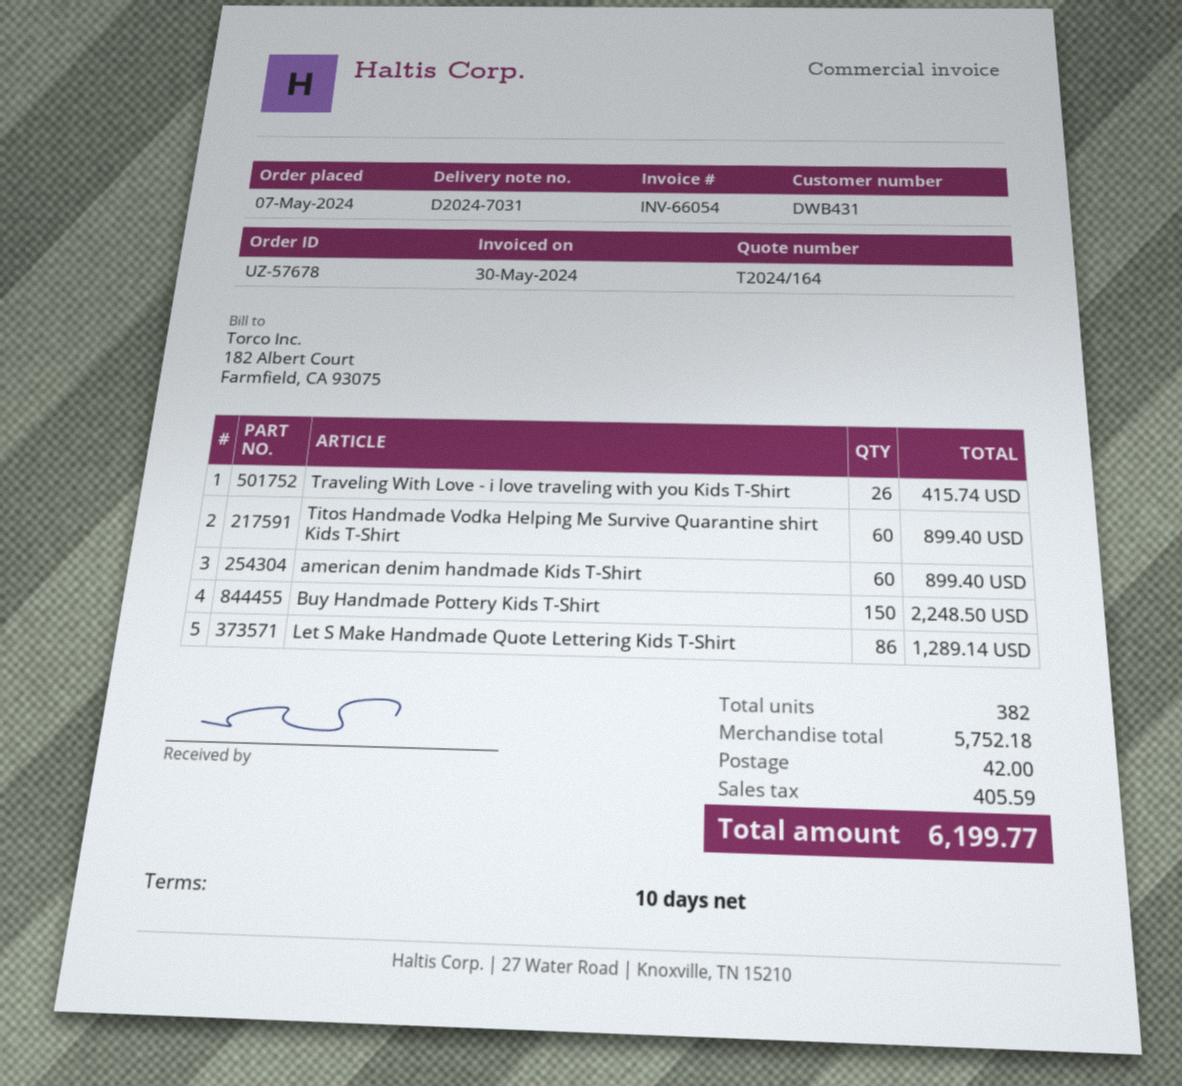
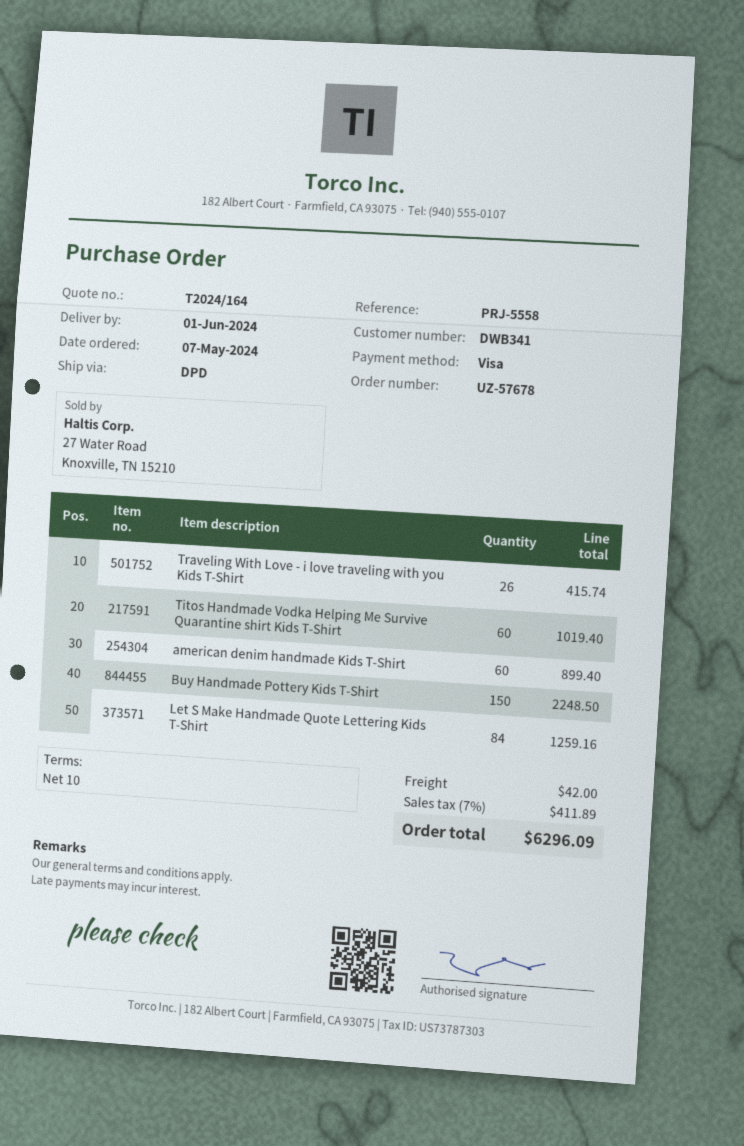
customer number: DWB431 -> DWB341
Titos Handmade Vodka Helping Me Survive Quarantine shirt Kids T-Shirt: 60 for 899.40 -> 60 for 1019.40
Let S Make Handmade Quote Lettering Kids T-Shirt: 86 for 1289.14 -> 84 for 1259.16
tax: 405.59 -> 411.89
total: 6199.77 -> 6296.09

